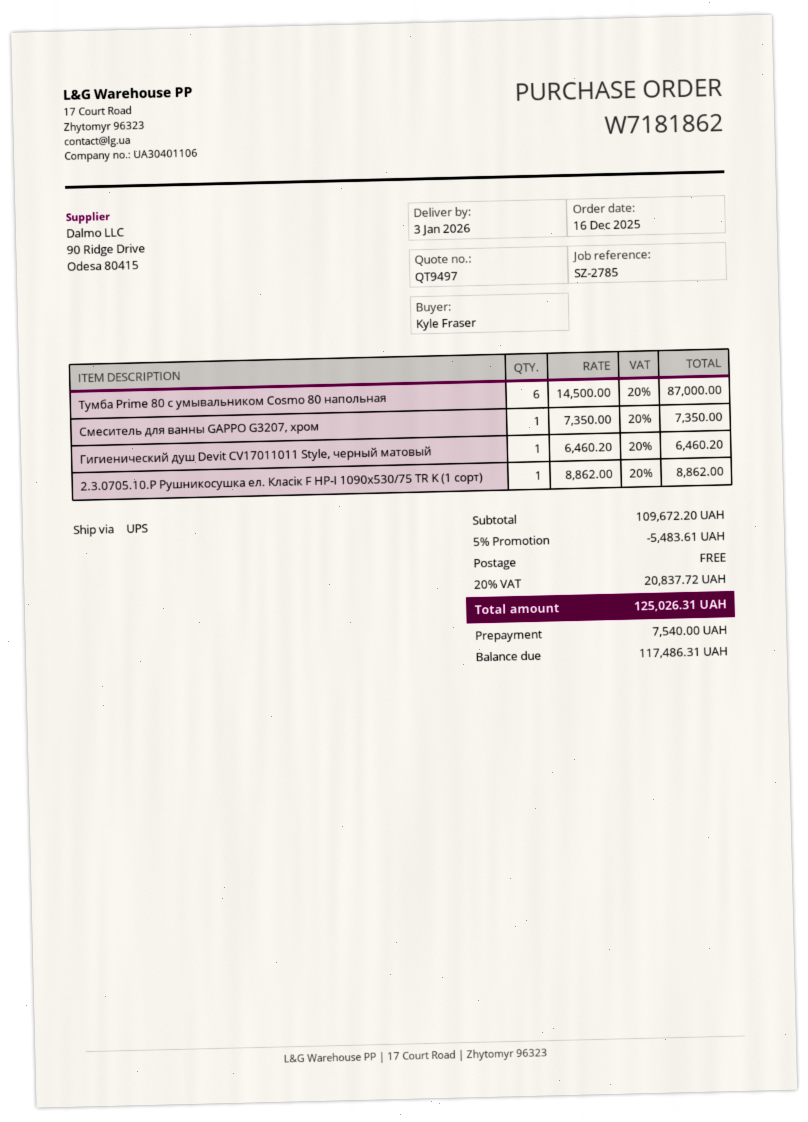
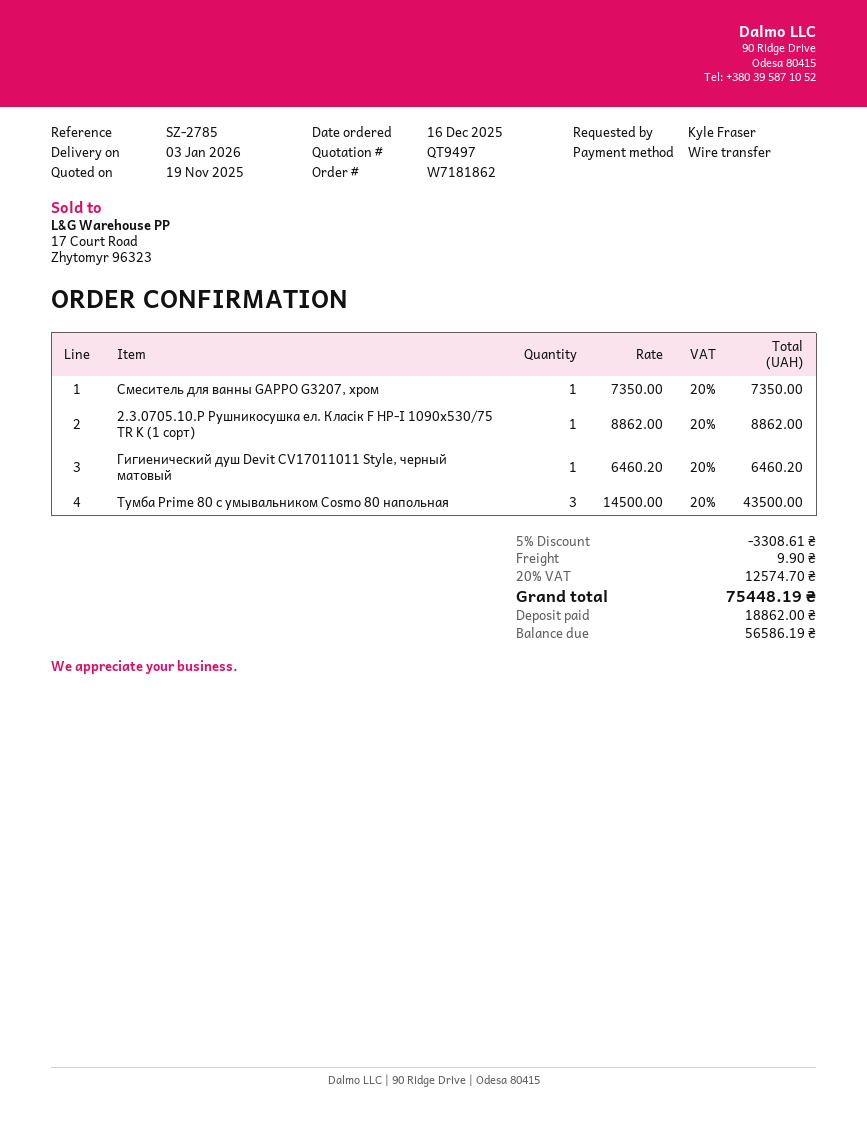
Тумба Prime 80 с умывальником Cosmo 80 напольная: 6 x 14500.00 = 87000.00 -> 3 x 14500.00 = 43500.00
discount: 5% = 5483.61 -> 5% = 3308.61
shipping: 0.00 -> 9.90
tax: 20% = 20837.72 -> 20% = 12574.70
total: 125026.31 -> 75448.19
deposit: 7540.00 -> 18862.00
balance: 117486.31 -> 56586.19

